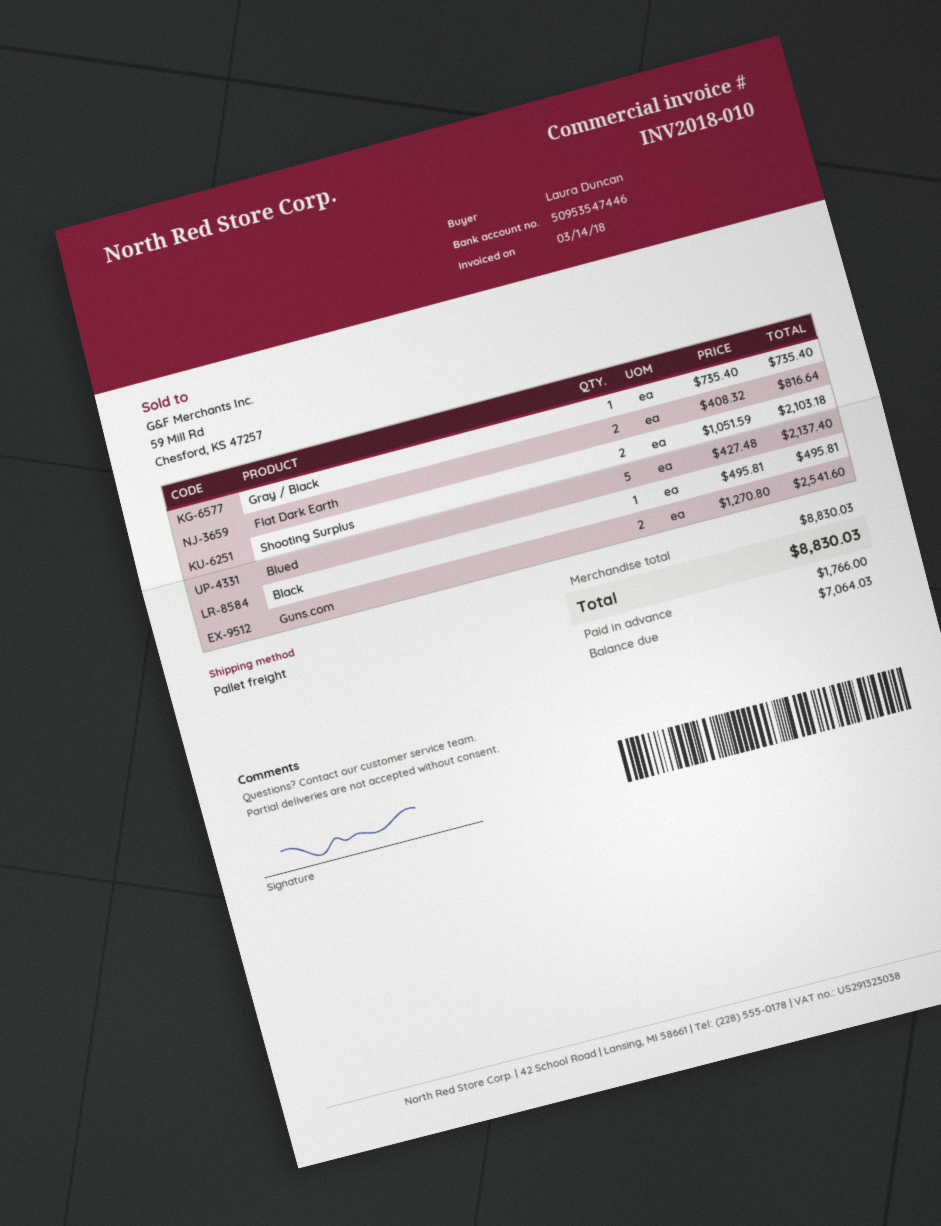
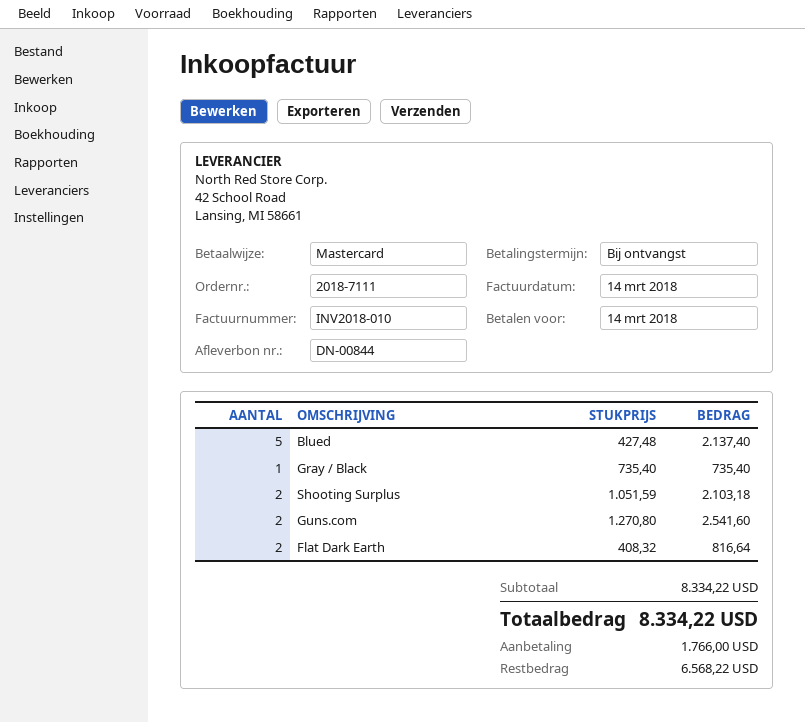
Black: 1 x 495.81 = 495.81 -> none
subtotal: 8830.03 -> 8334.22
total: 8830.03 -> 8334.22
balance: 7064.03 -> 6568.22

